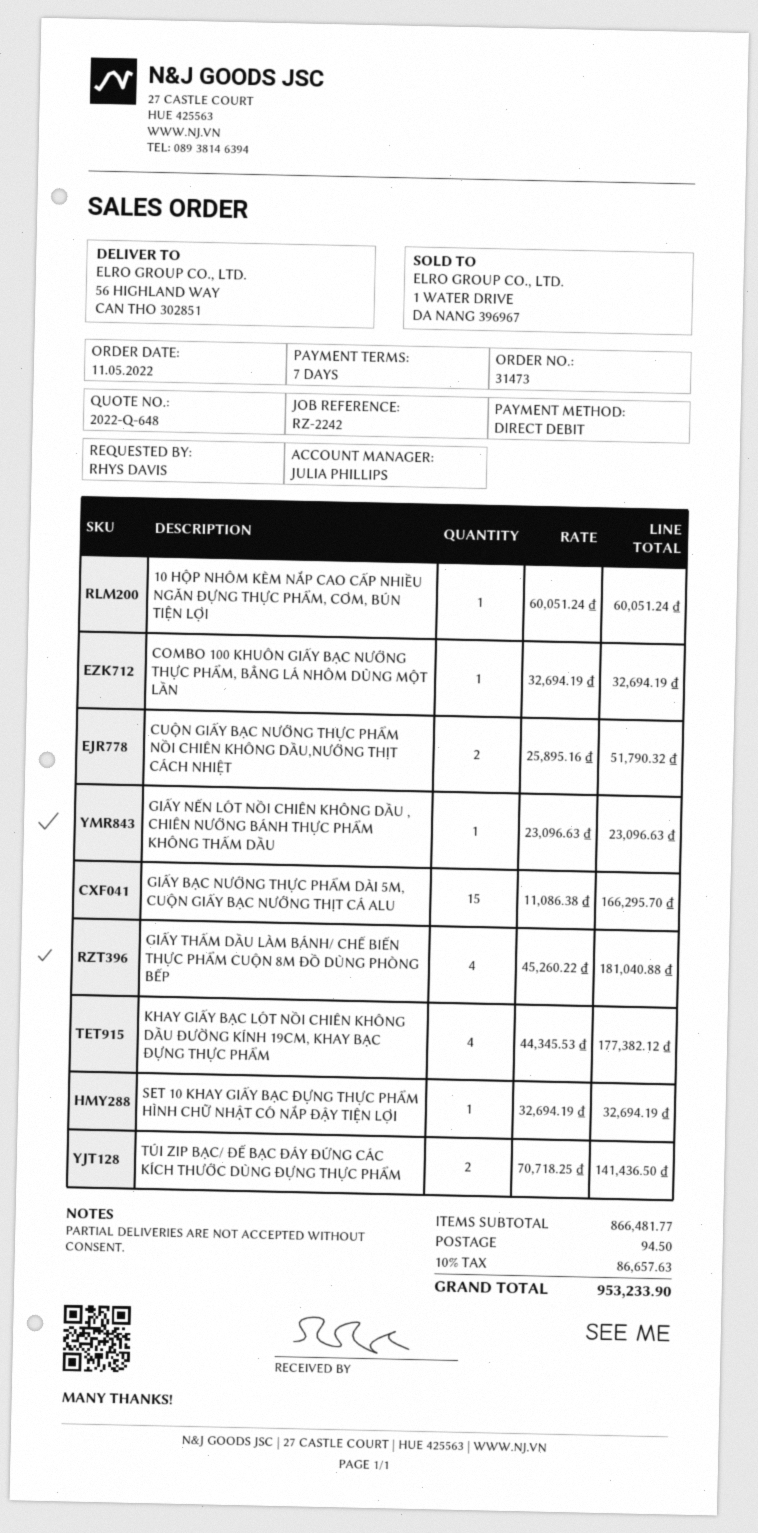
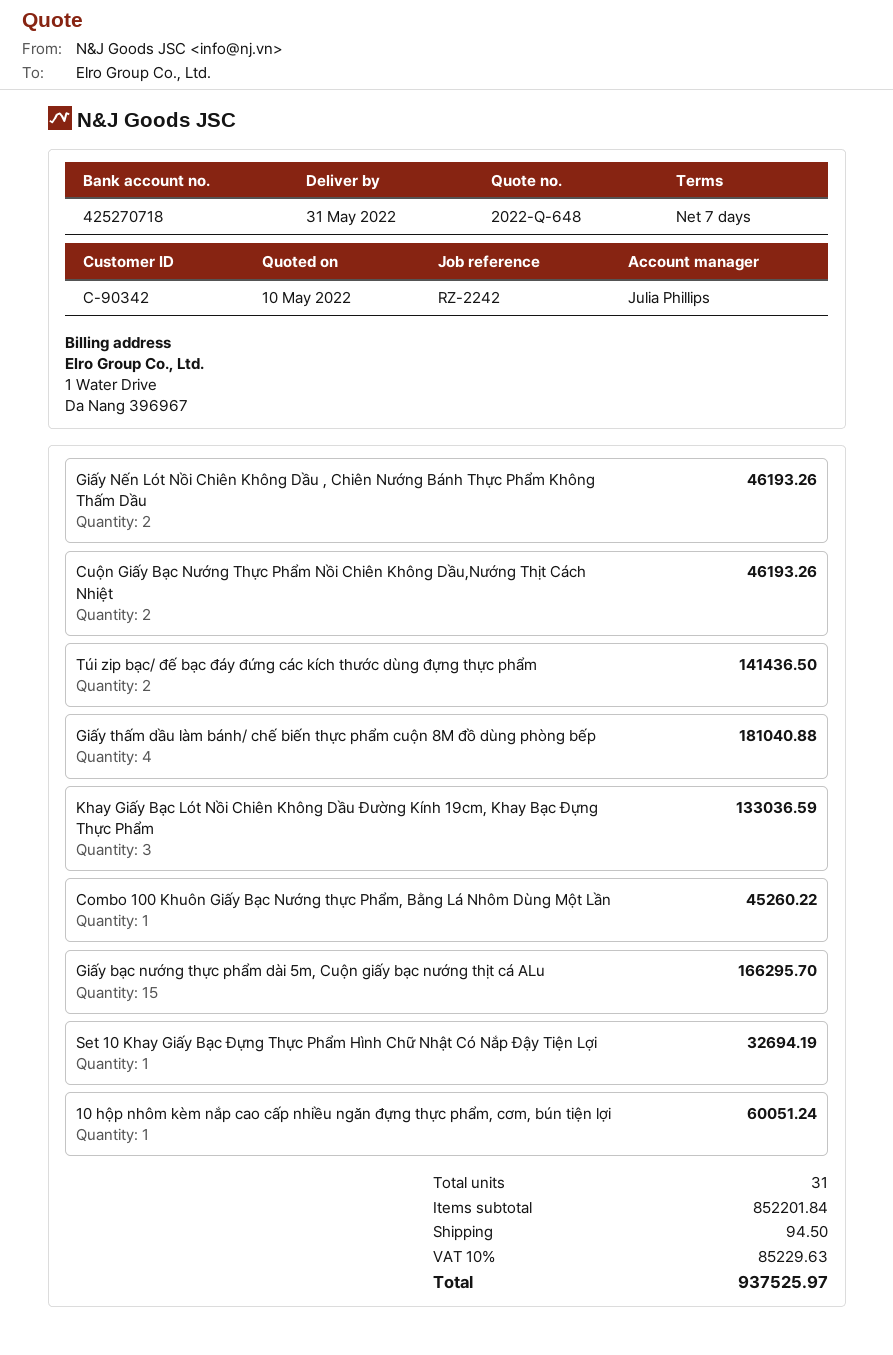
COMBO 100 KHUÔN GIẤY BẠC NƯỚNG THỰC PHẨM, BẰNG LÁ NHÔM DÙNG MỘT LẦN: 1 for 32694.19 -> 1 for 45260.22
CUỘN GIẤY BẠC NƯỚNG THỰC PHẨM NỒI CHIÊN KHÔNG DẦU,NƯỚNG THỊT CÁCH NHIỆT: 2 for 51790.32 -> 2 for 46193.26
GIẤY NẾN LÓT NỒI CHIÊN KHÔNG DẦU , CHIÊN NƯỚNG BÁNH THỰC PHẨM KHÔNG THẤM DẦU: 1 for 23096.63 -> 2 for 46193.26
KHAY GIẤY BẠC LÓT NỒI CHIÊN KHÔNG DẦU ĐƯỜNG KÍNH 19CM, KHAY BẠC ĐỰNG THỰC PHẨM: 4 for 177382.12 -> 3 for 133036.59
subtotal: 866481.77 -> 852201.84
tax: 10% = 86657.63 -> 10% = 85229.63
total: 953233.90 -> 937525.97

